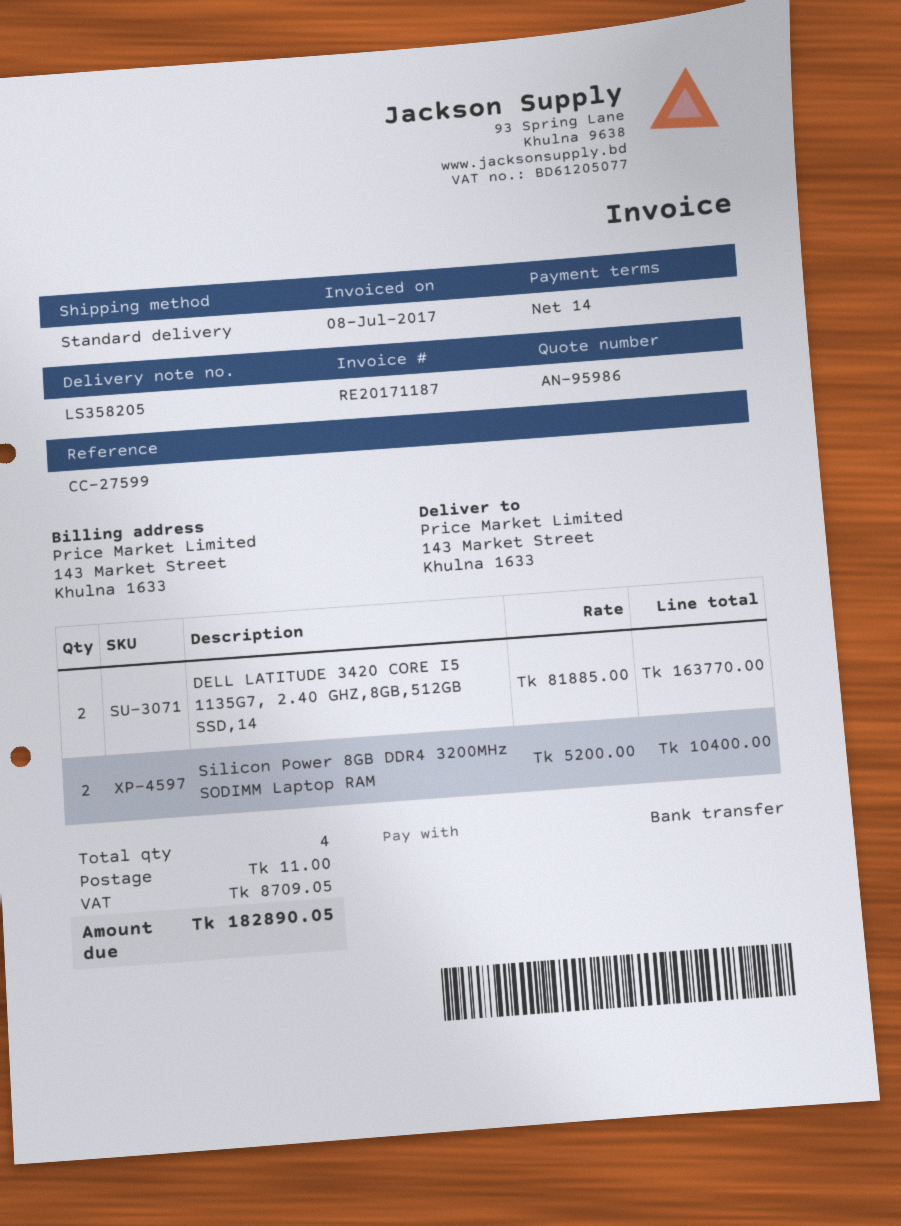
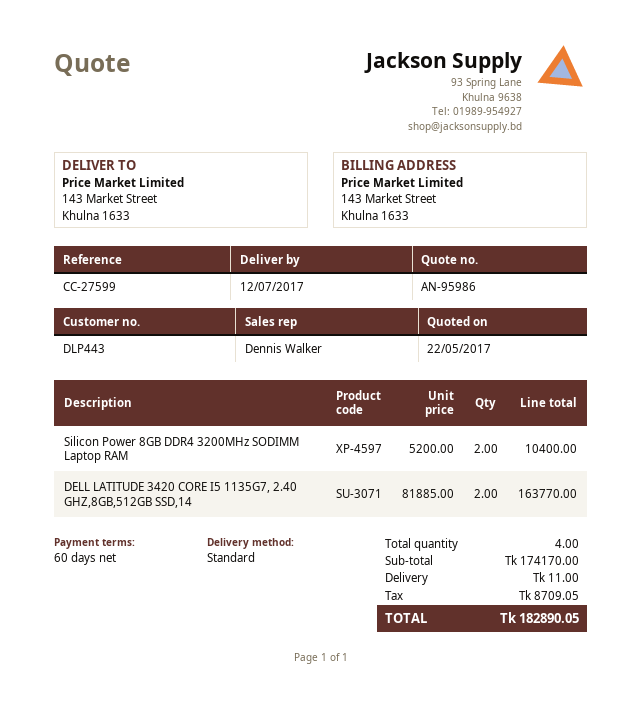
payment terms: 14 days -> 60 days

